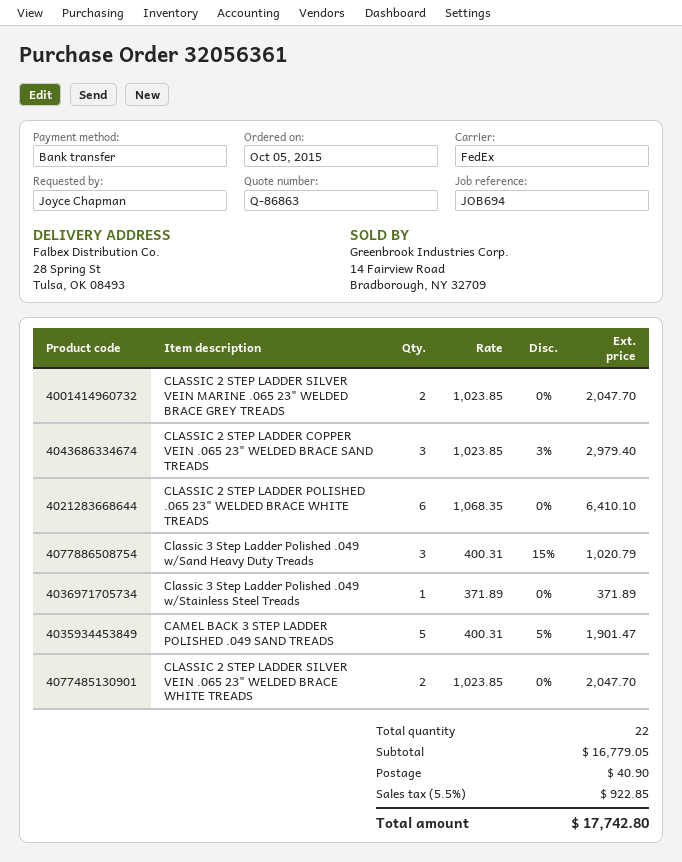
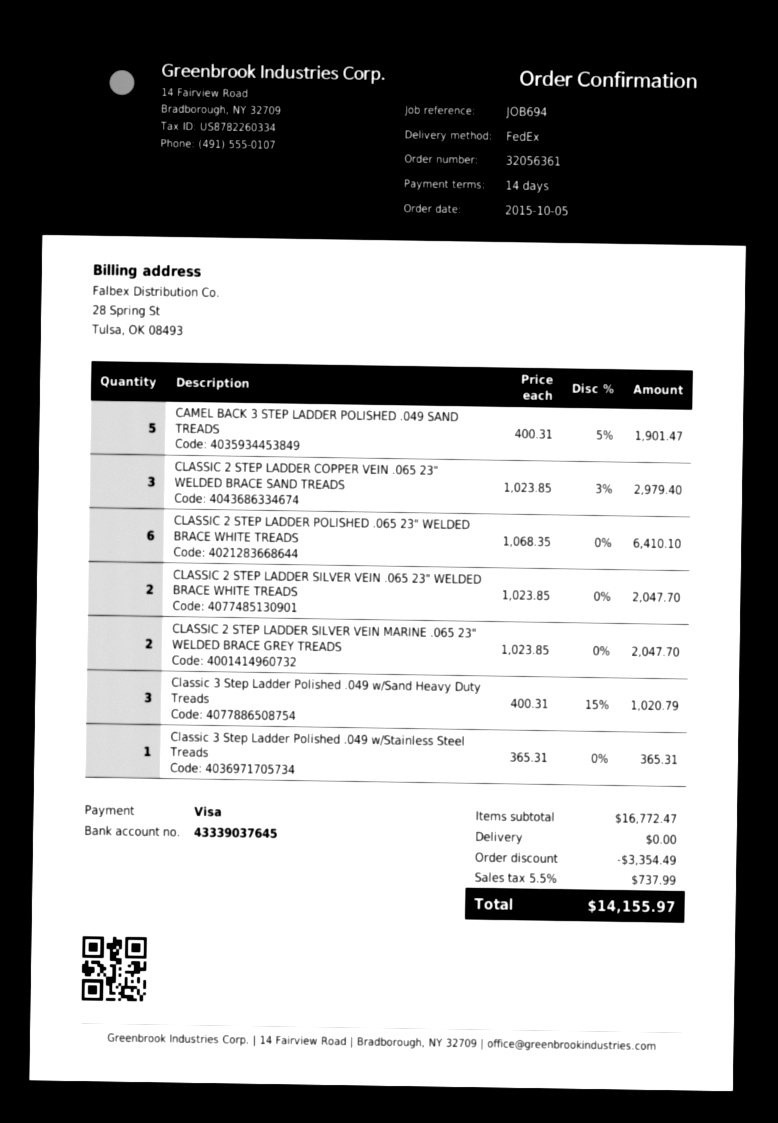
payment method: bank transfer -> Visa
Classic 3 Step Ladder Polished .049 w/Stainless Steel Treads: 1 x 371.89 = 371.89 -> 1 x 365.31 = 365.31
subtotal: 16779.05 -> 16772.47
discount: none -> 3354.49
shipping: 40.90 -> 0.00
tax: 5.5% = 922.85 -> 5.5% = 737.99
total: 17742.80 -> 14155.97

